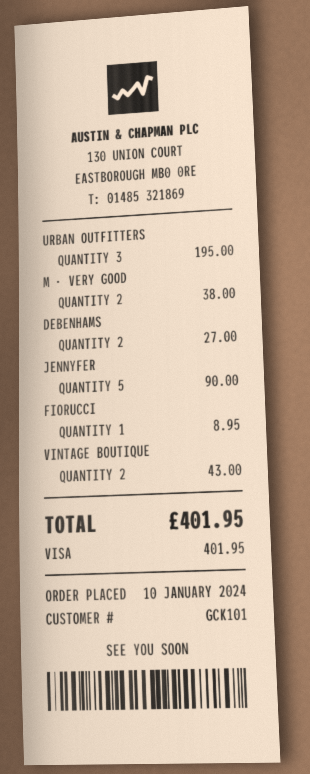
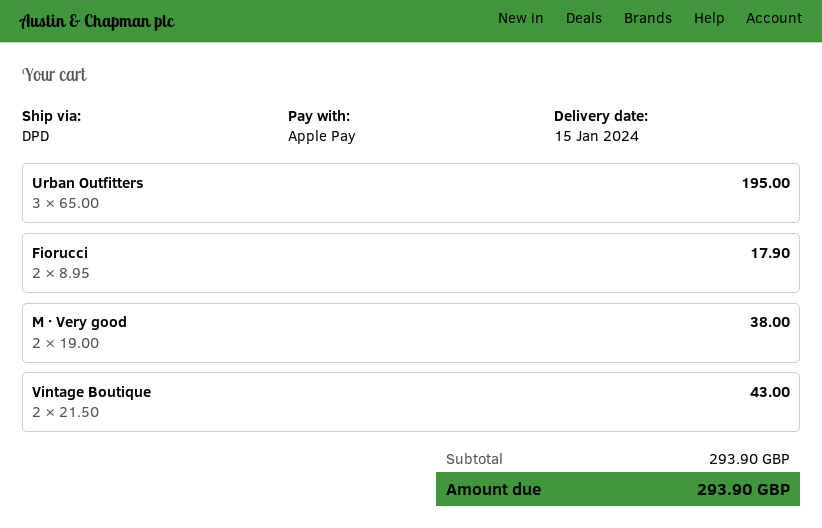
payment method: Visa -> Apple Pay
DEBENHAMS: 2 for 27.00 -> none
JENNYFER: 5 for 90.00 -> none
FIORUCCI: 1 for 8.95 -> 2 for 17.90
total: 401.95 -> 293.90

